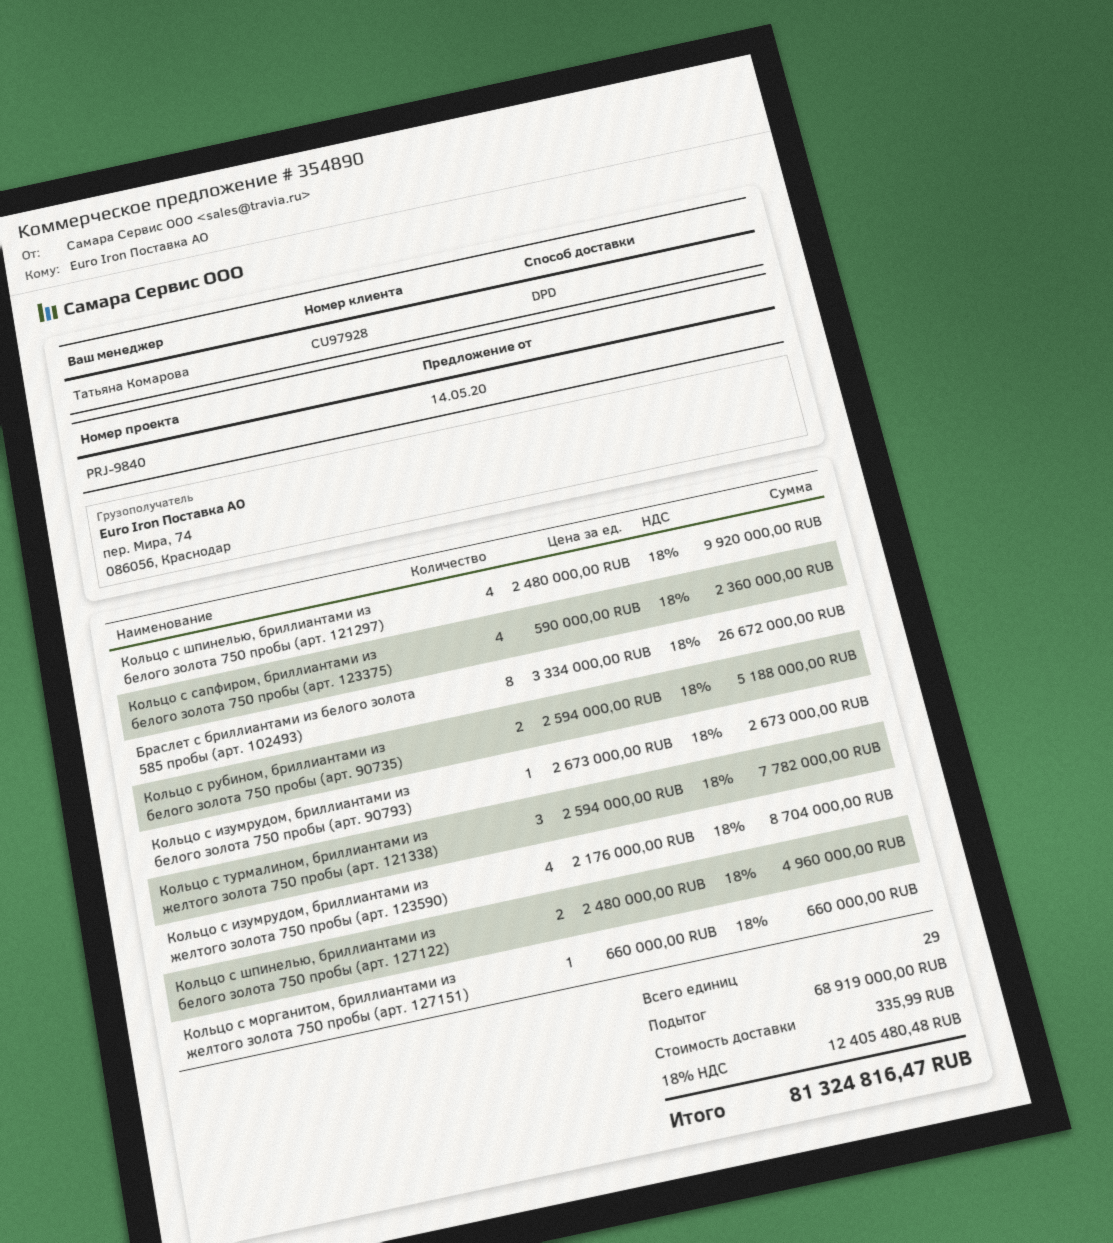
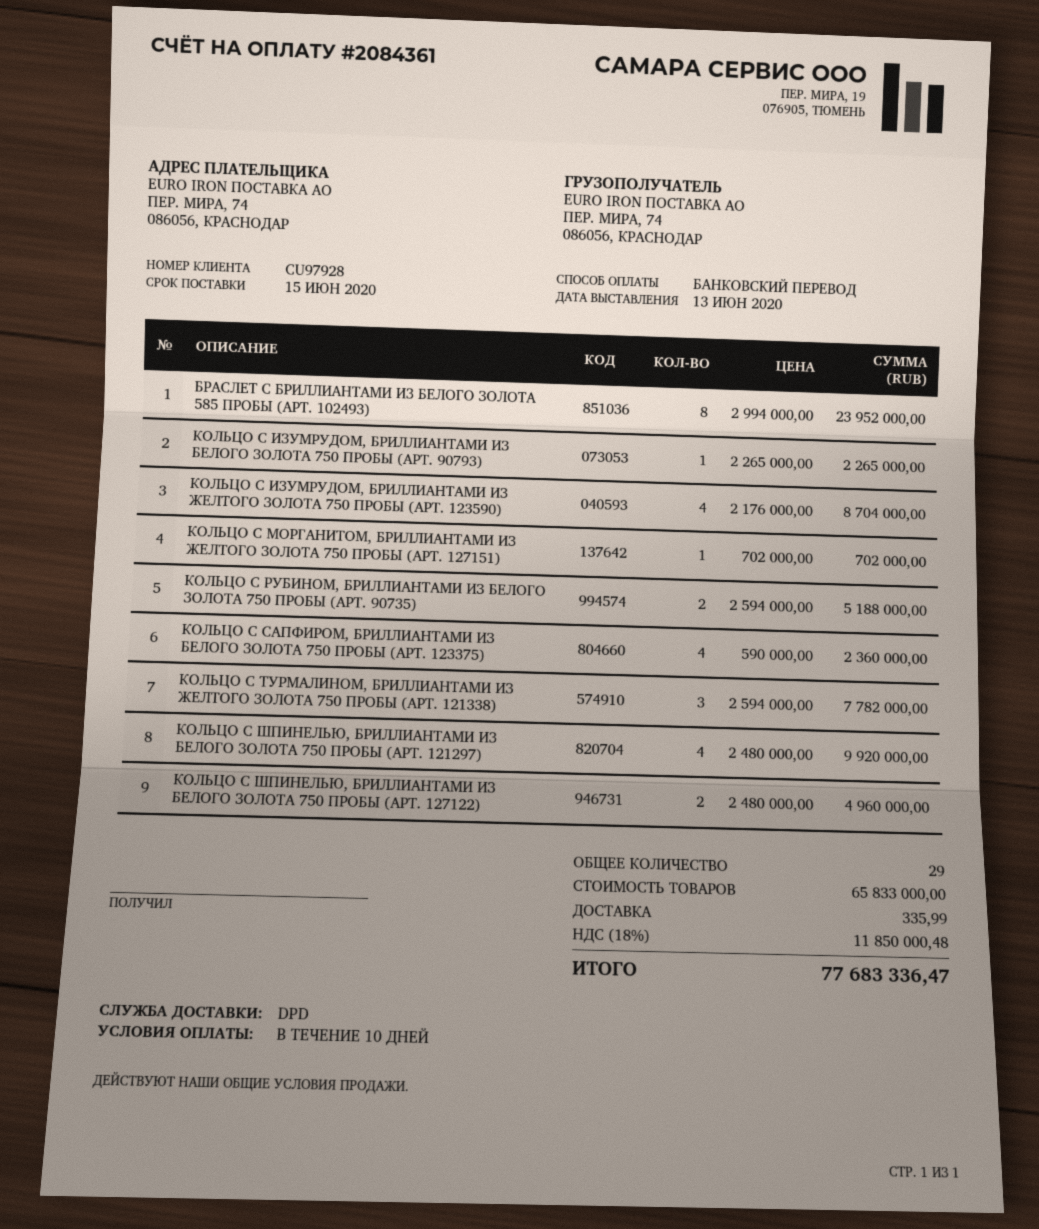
Браслет с бриллиантами из белого золота 585 пробы (арт. 102493): 8 x 3334000.00 = 26672000.00 -> 8 x 2994000.00 = 23952000.00
Кольцо с изумрудом, бриллиантами из белого золота 750 пробы (арт. 90793): 1 x 2673000.00 = 2673000.00 -> 1 x 2265000.00 = 2265000.00
Кольцо с морганитом, бриллиантами из желтого золота 750 пробы (арт. 127151): 1 x 660000.00 = 660000.00 -> 1 x 702000.00 = 702000.00
subtotal: 68919000.00 -> 65833000.00
tax: 18% = 12405480.48 -> 18% = 11850000.48
total: 81324816.47 -> 77683336.47

